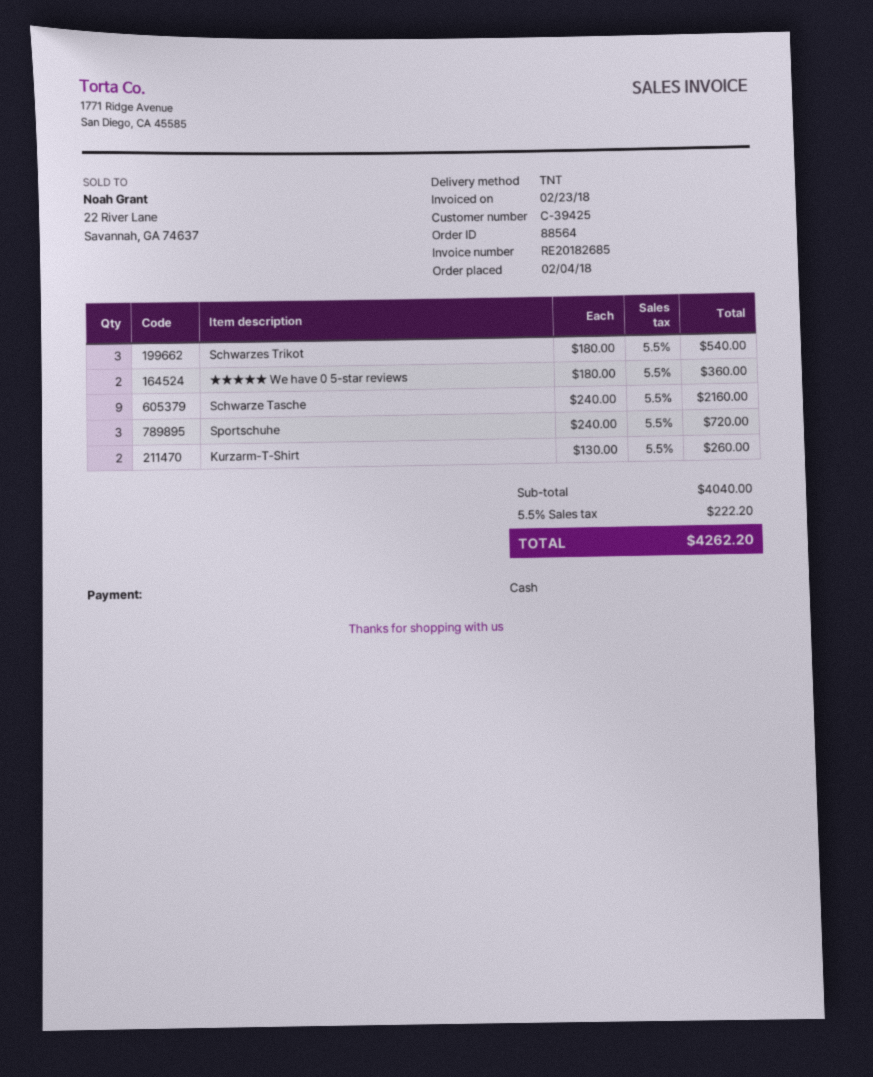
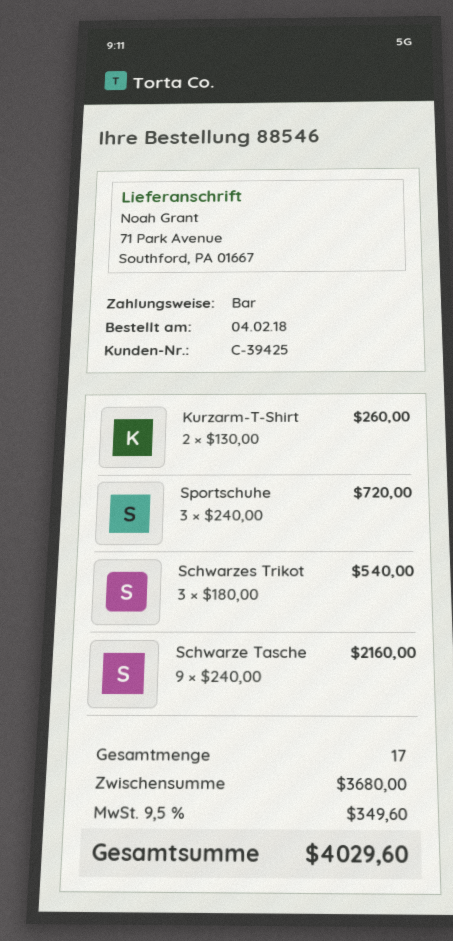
order number: 88564 -> 88546
★★★★★ We have 0 5-star reviews: 2 x 180.00 = 360.00 -> none
subtotal: 4040.00 -> 3680.00
tax: 5.5% = 222.20 -> 9.5% = 349.60
total: 4262.20 -> 4029.60

